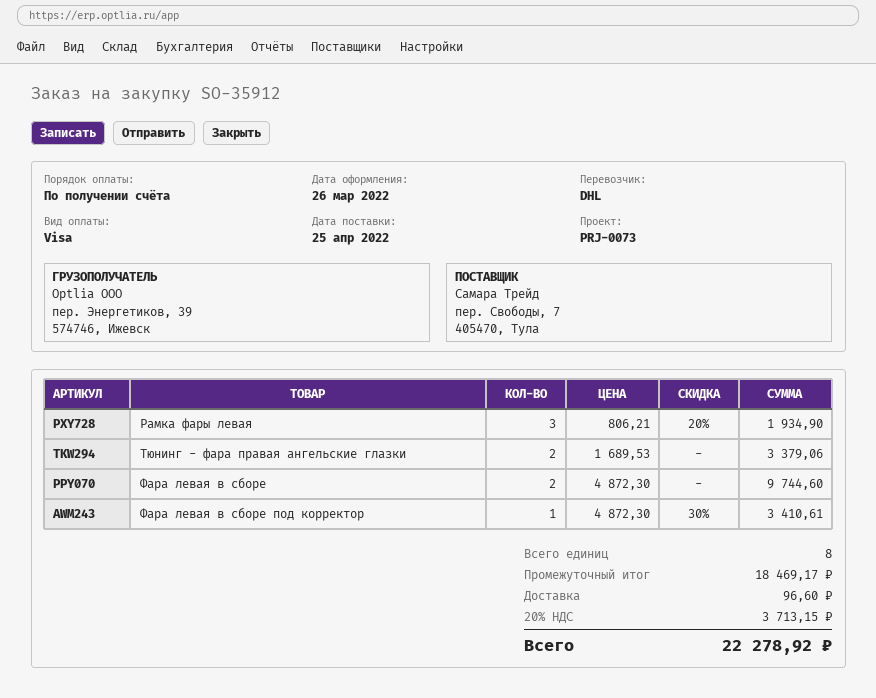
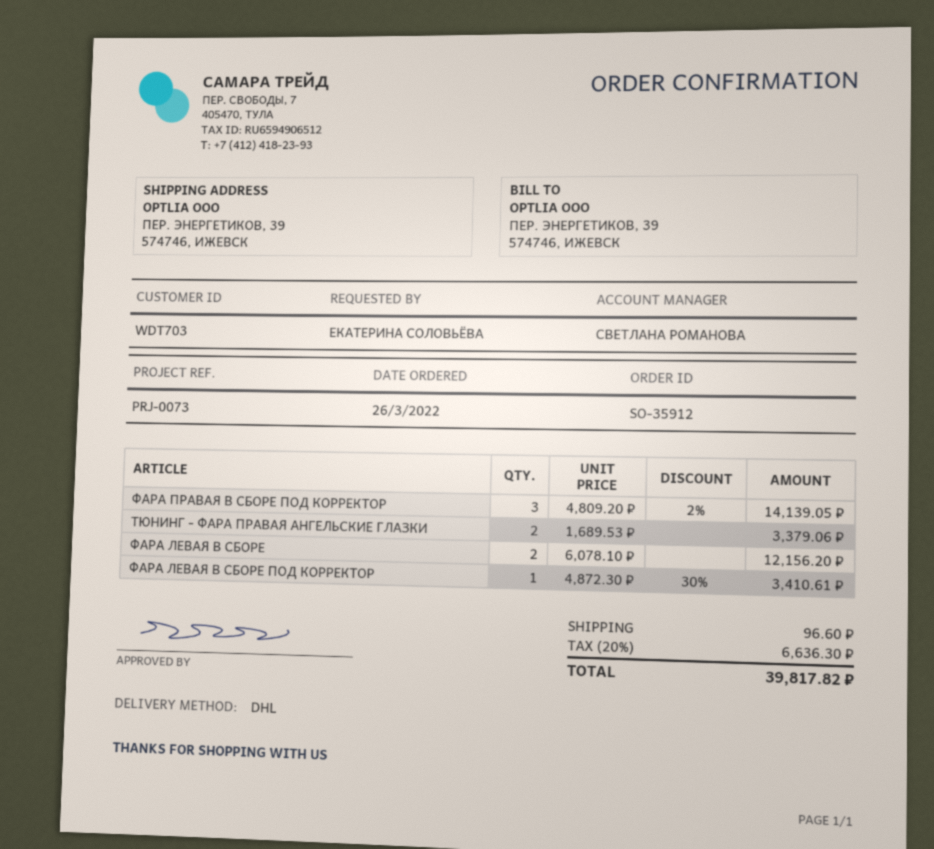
Рамка фары левая: 3 x 806.21 - 20% = 1934.90 -> none
Фара левая в сборе: 2 x 4872.30 = 9744.60 -> 2 x 6078.10 = 12156.20
ФАРА ПРАВАЯ В СБОРЕ ПОД КОРРЕКТОР: none -> 3 x 4809.20 - 2% = 14139.05
tax: 20% = 3713.15 -> 20% = 6636.30
total: 22278.92 -> 39817.82

